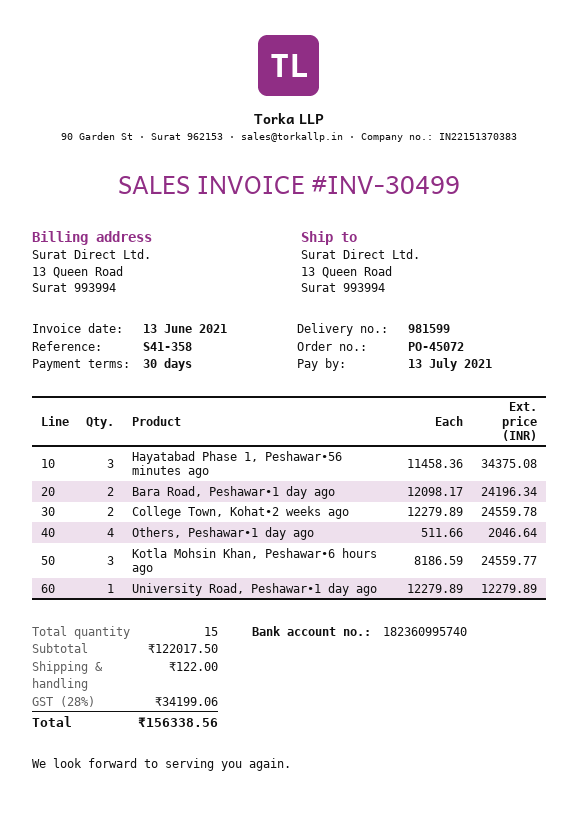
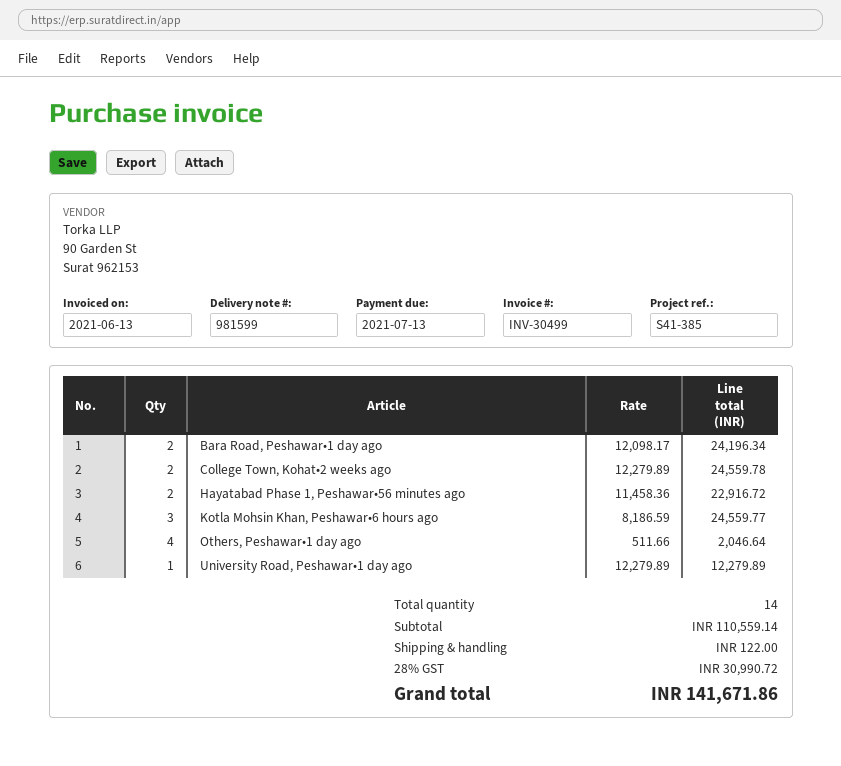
reference: S41-358 -> S41-385
Hayatabad Phase 1, Peshawar•56 minutes ago: 3 x 11458.36 = 34375.08 -> 2 x 11458.36 = 22916.72
total quantity: 15 -> 14
subtotal: 122017.50 -> 110559.14
tax: 28% = 34199.06 -> 28% = 30990.72
total: 156338.56 -> 141671.86

